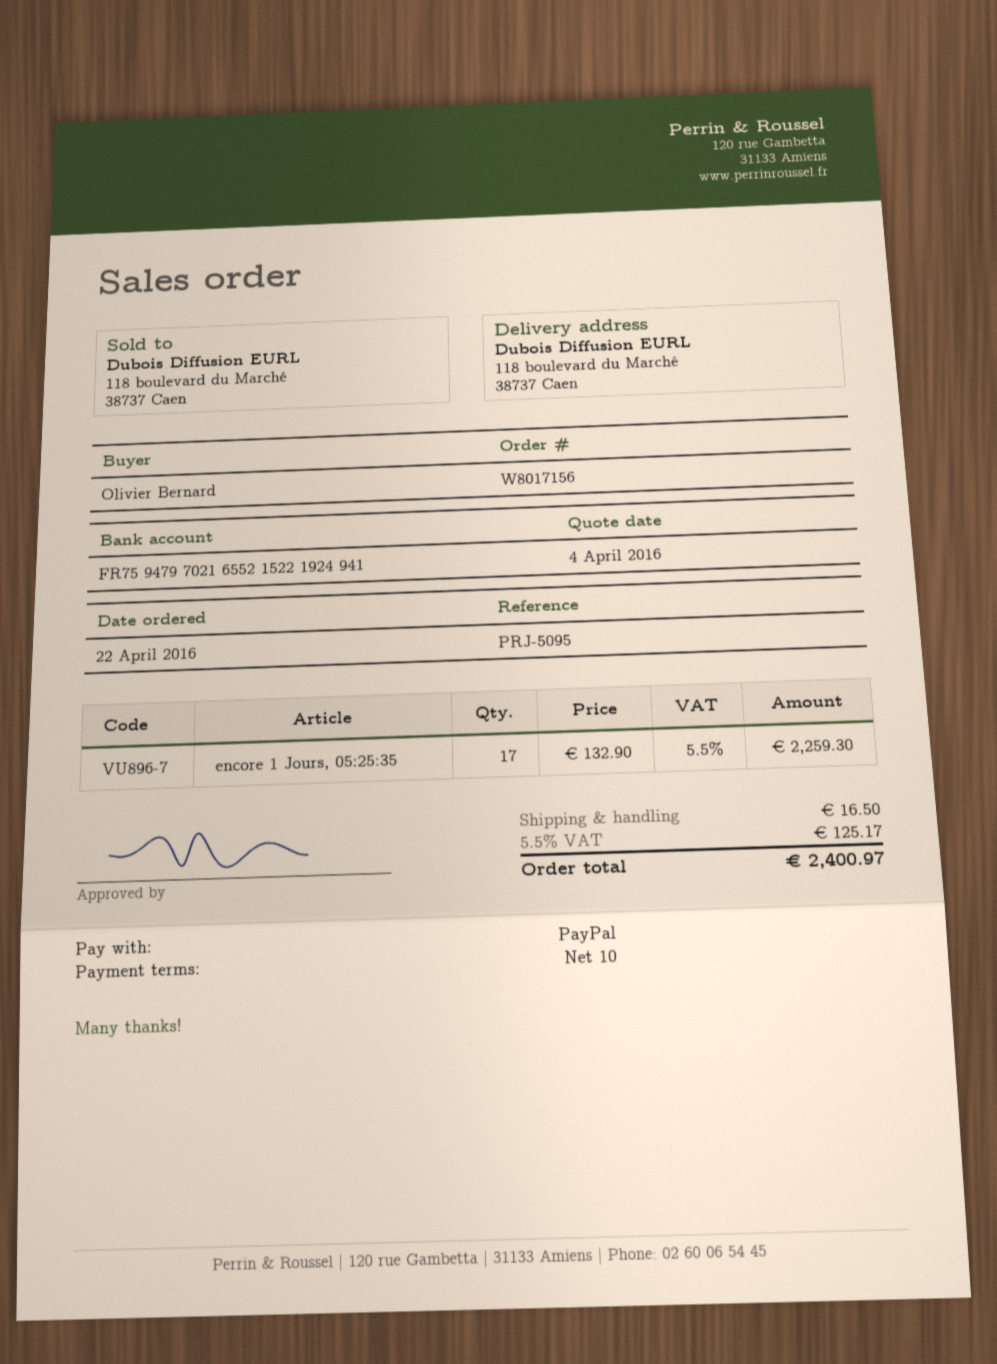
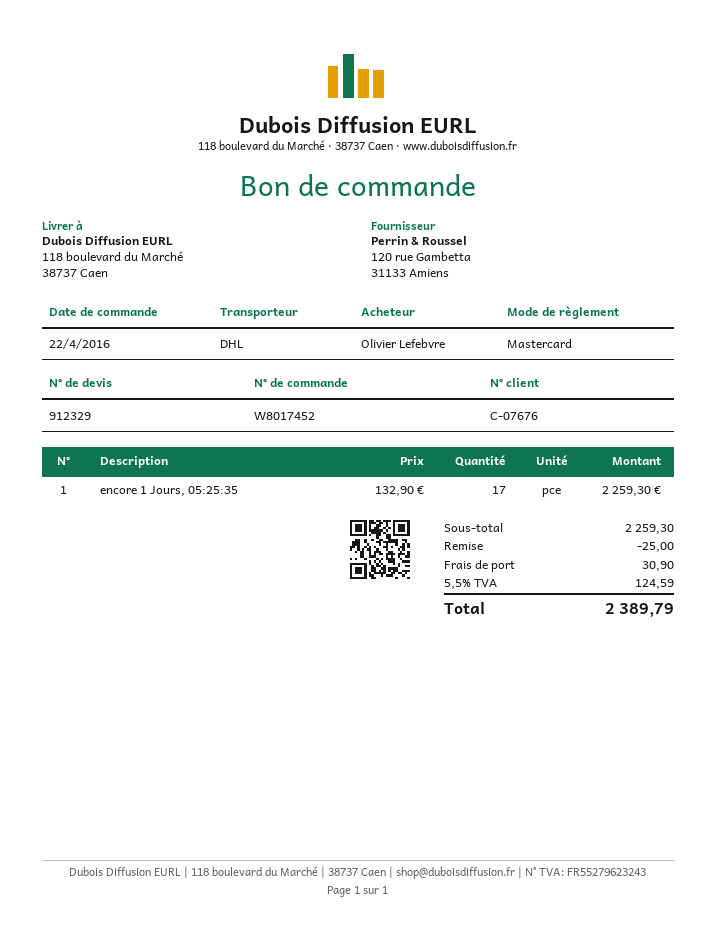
order number: W8017156 -> W8017452
ordered by: Olivier Bernard -> Olivier Lefebvre
payment method: PayPal -> Mastercard
discount: none -> 25.00
shipping: 16.50 -> 30.90
tax: 5.5% = 125.17 -> 5.5% = 124.59
total: 2400.97 -> 2389.79

